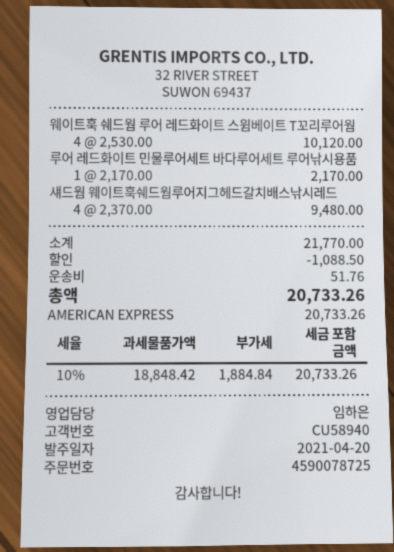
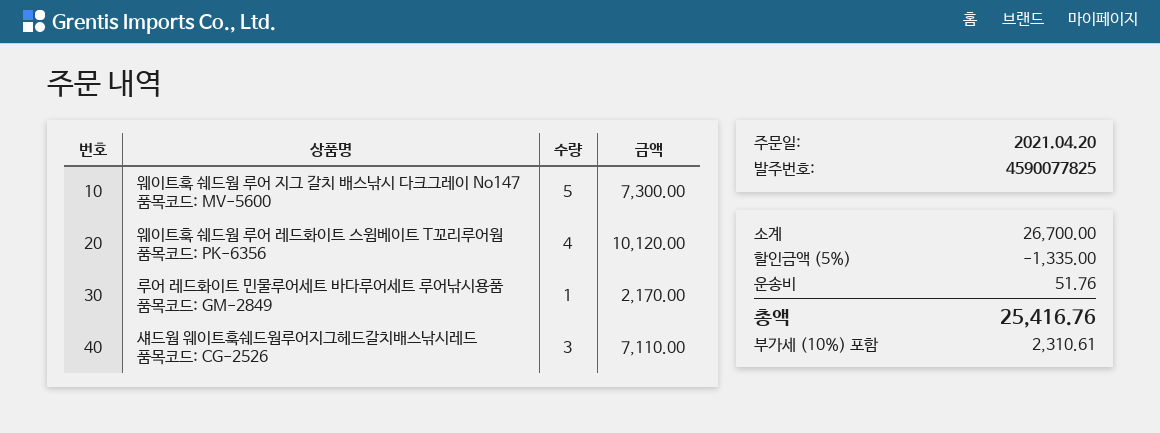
order number: 4590078725 -> 4590077825
섀드웜 웨이트훅쉐드웜루어지그헤드갈치배스낚시레드: 4 for 9480.00 -> 3 for 7110.00
웨이트훅 쉐드웜 루어 지그 갈치 배스낚시 다크그레이 No147: none -> 5 for 7300.00
subtotal: 21770.00 -> 26700.00
discount: 1088.50 -> 1335.00
tax: 10% = 1884.84 -> 10% = 2310.61
total: 20733.26 -> 25416.76

